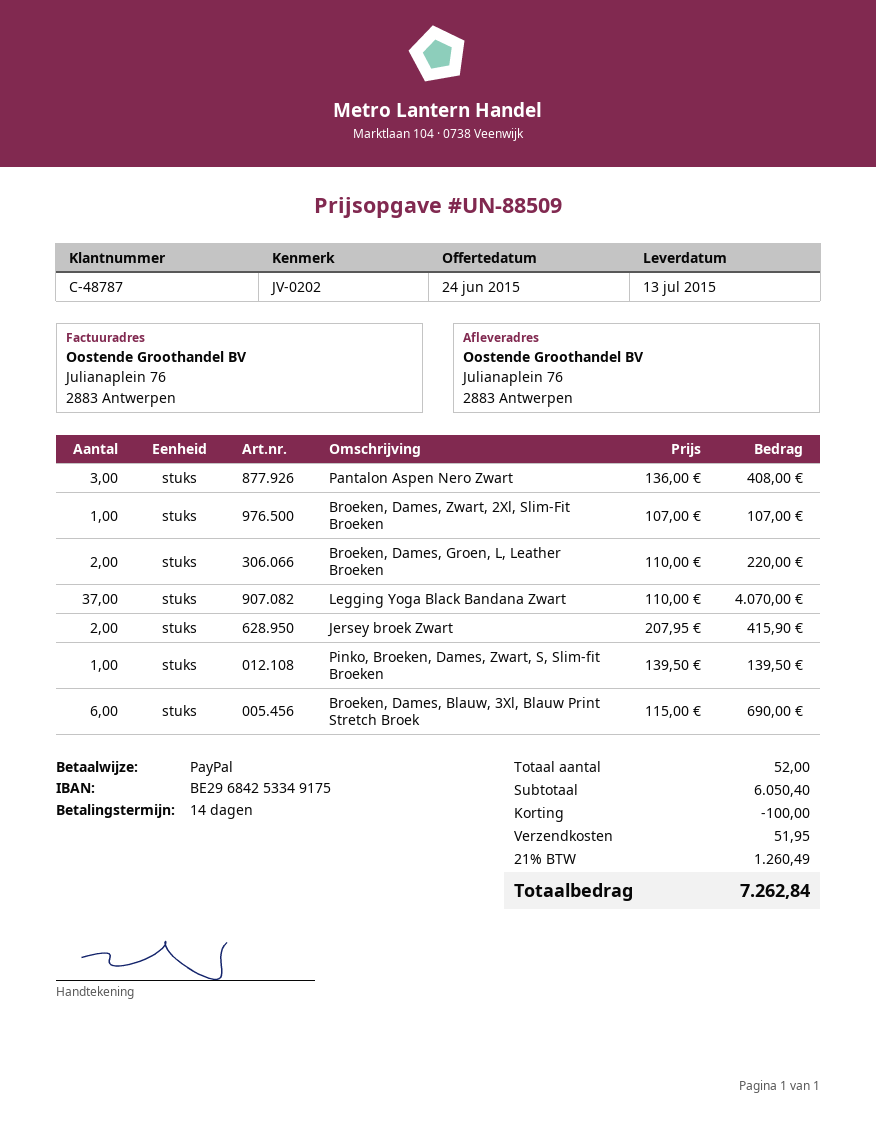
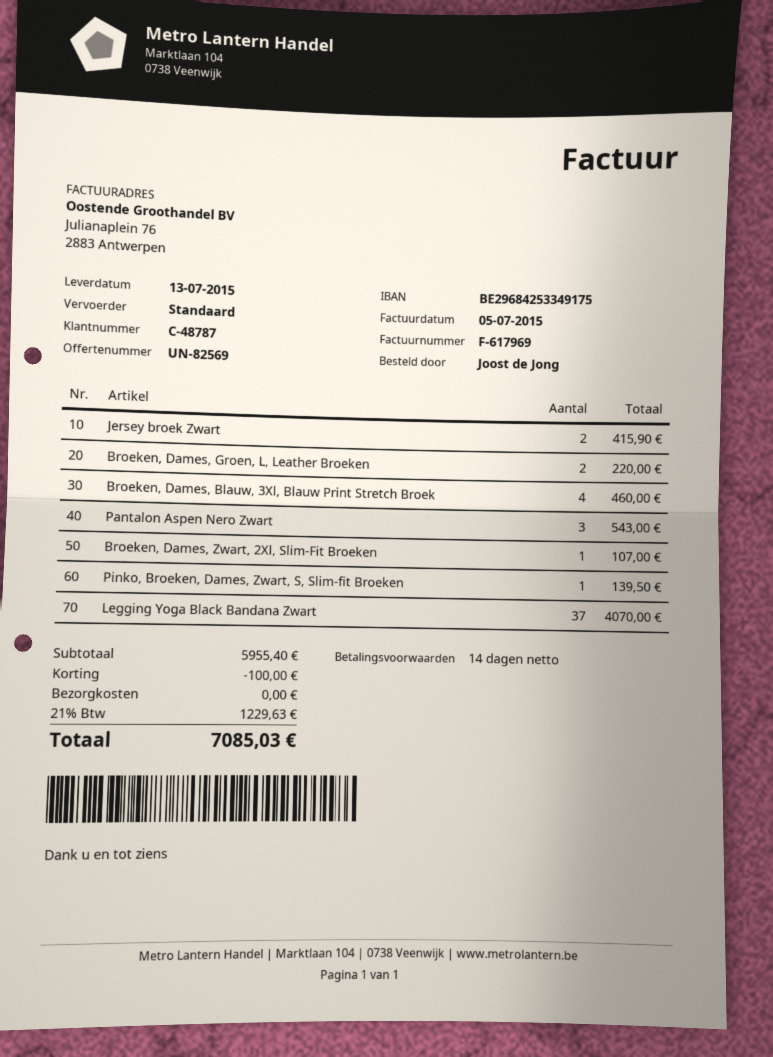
quote number: UN-88509 -> UN-82569
Pantalon Aspen Nero Zwart: 3 for 408.00 -> 3 for 543.00
Broeken, Dames, Blauw, 3Xl, Blauw Print Stretch Broek: 6 for 690.00 -> 4 for 460.00
subtotal: 6050.40 -> 5955.40
shipping: 51.95 -> 0.00
tax: 21% = 1260.49 -> 21% = 1229.63
total: 7262.84 -> 7085.03

